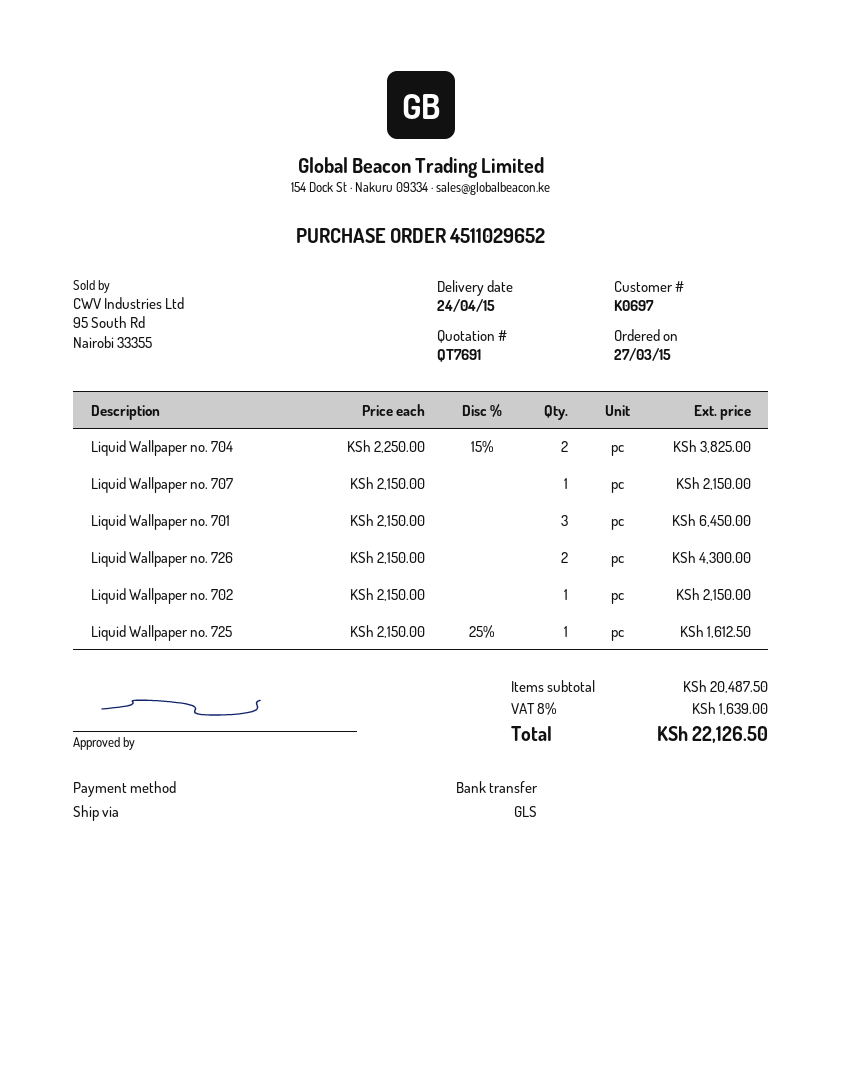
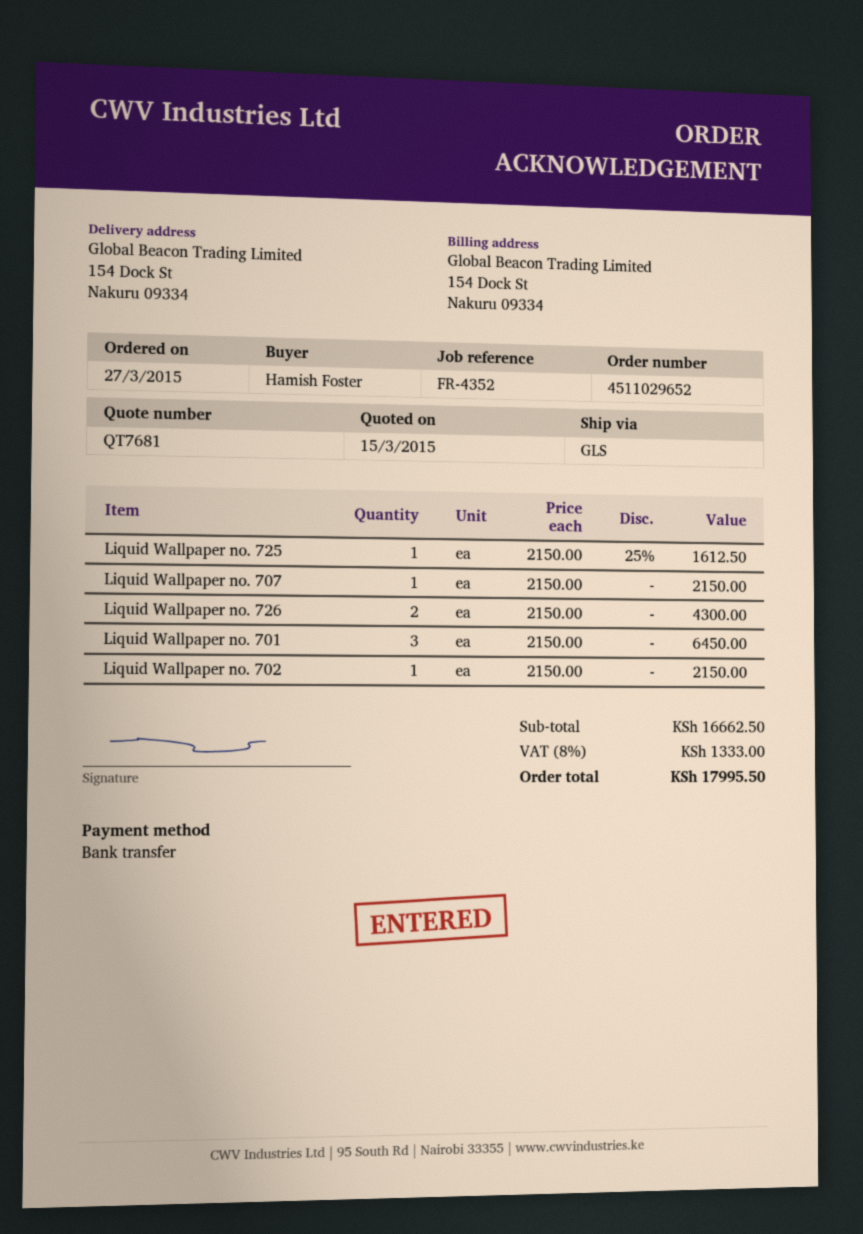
quote number: QT7691 -> QT7681
Liquid Wallpaper no. 704: 2 x 2250.00 - 15% = 3825.00 -> none
subtotal: 20487.50 -> 16662.50
tax: 8% = 1639.00 -> 8% = 1333.00
total: 22126.50 -> 17995.50

